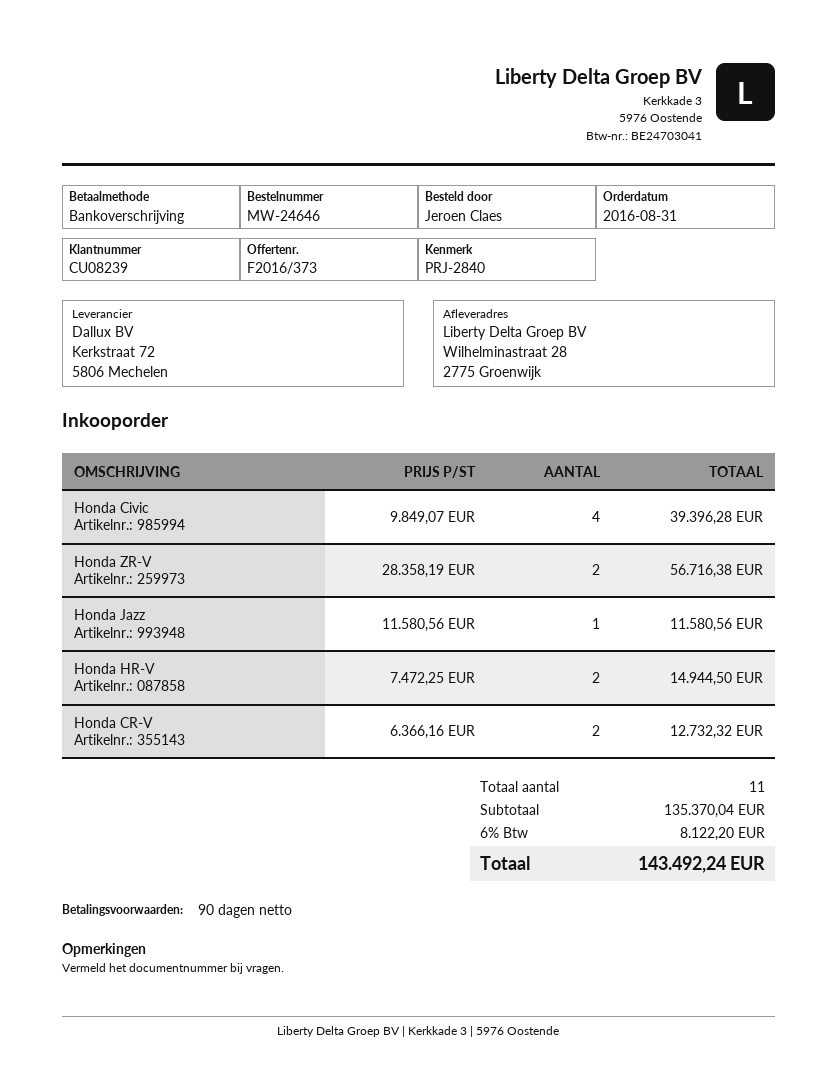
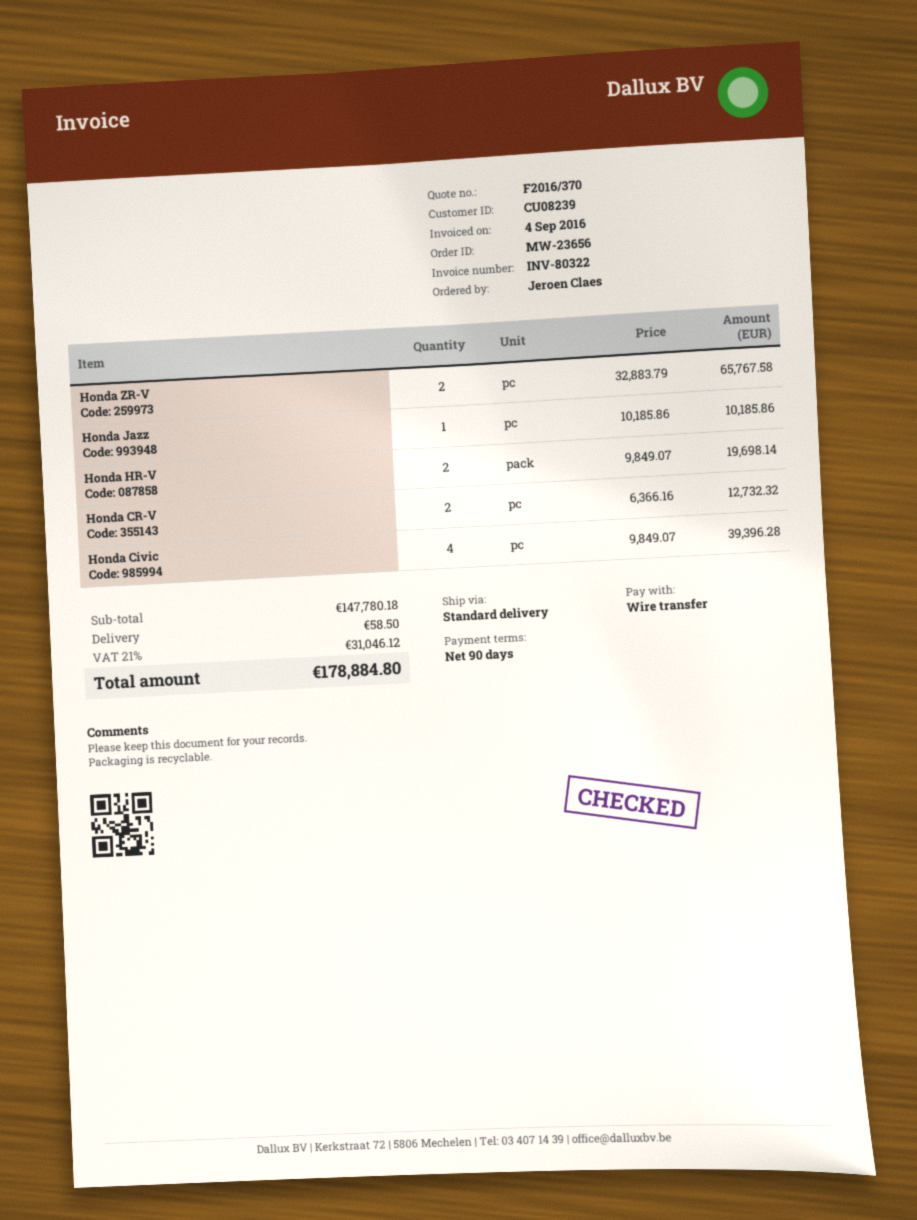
quote number: F2016/373 -> F2016/370
order number: MW-24646 -> MW-23656
Honda ZR-V: 2 x 28358.19 = 56716.38 -> 2 x 32883.79 = 65767.58
Honda Jazz: 1 x 11580.56 = 11580.56 -> 1 x 10185.86 = 10185.86
Honda HR-V: 2 x 7472.25 = 14944.50 -> 2 x 9849.07 = 19698.14
subtotal: 135370.04 -> 147780.18
shipping: none -> 58.50
tax: 6% = 8122.20 -> 21% = 31046.12
total: 143492.24 -> 178884.80

